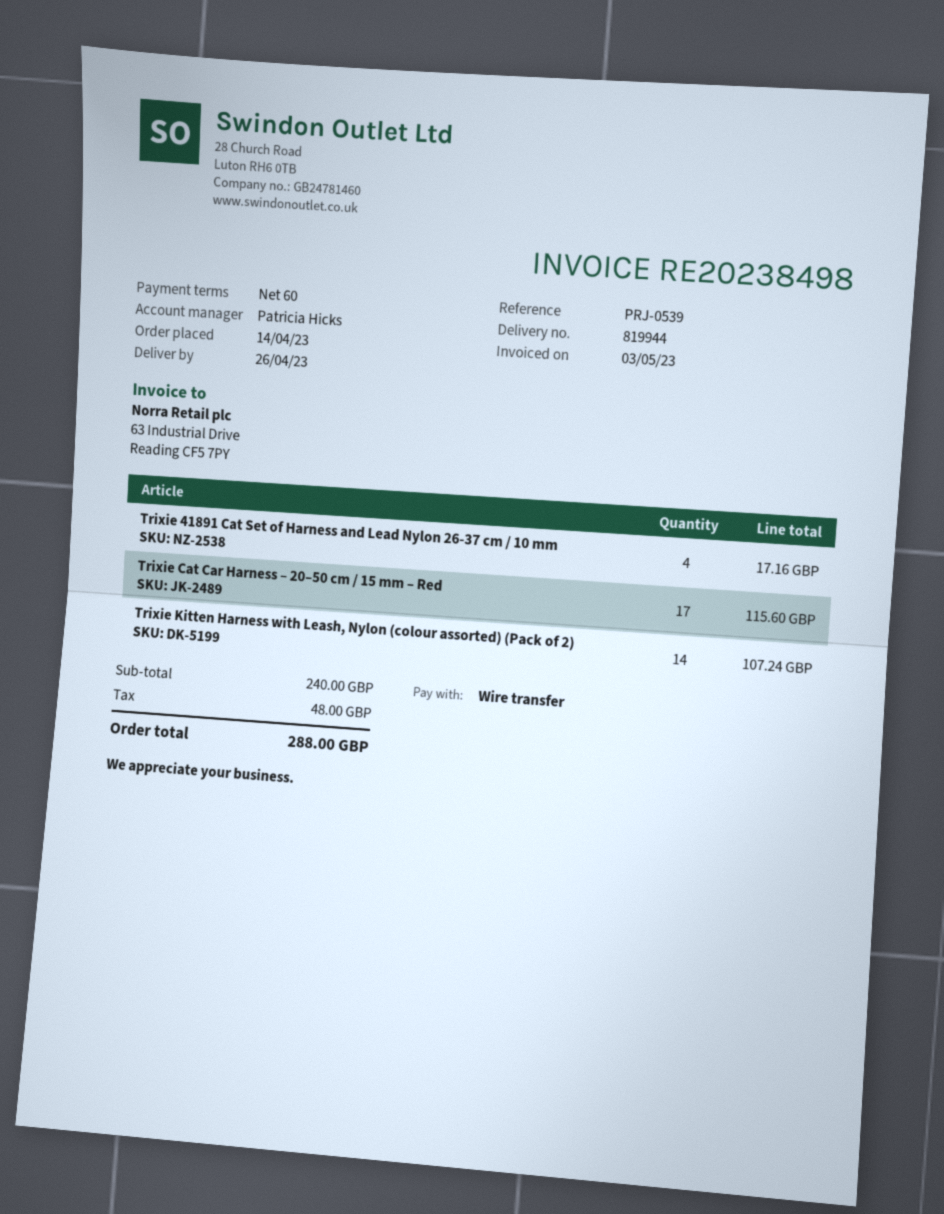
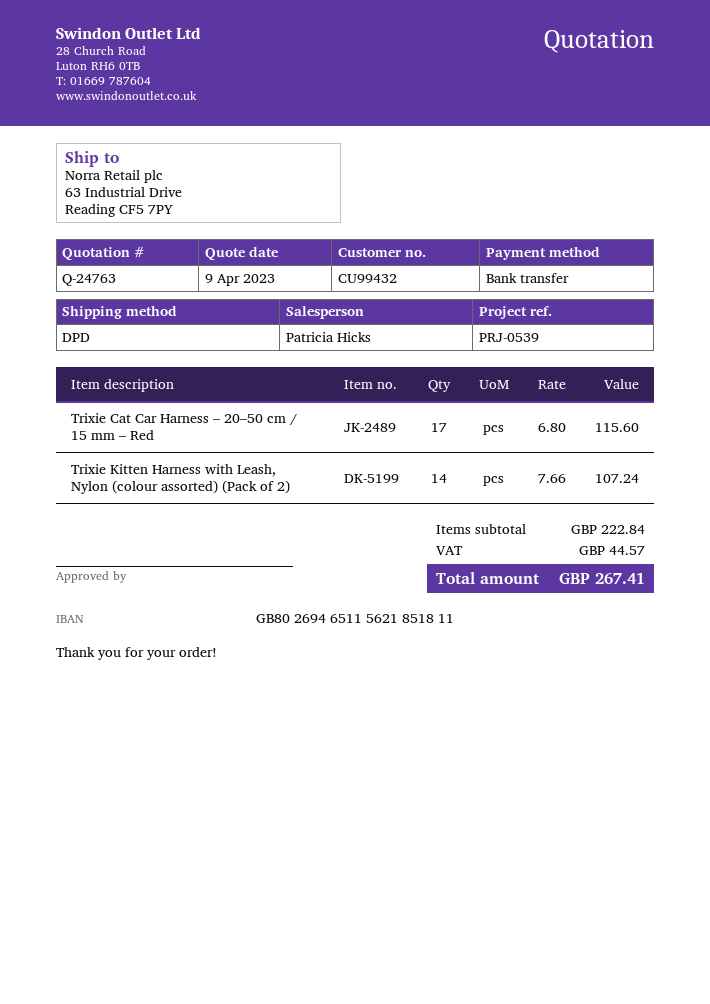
Trixie 41891 Cat Set of Harness and Lead Nylon 26-37 cm / 10 mm: 4 for 17.16 -> none
subtotal: 240.00 -> 222.84
tax: 48.00 -> 44.57
total: 288.00 -> 267.41

